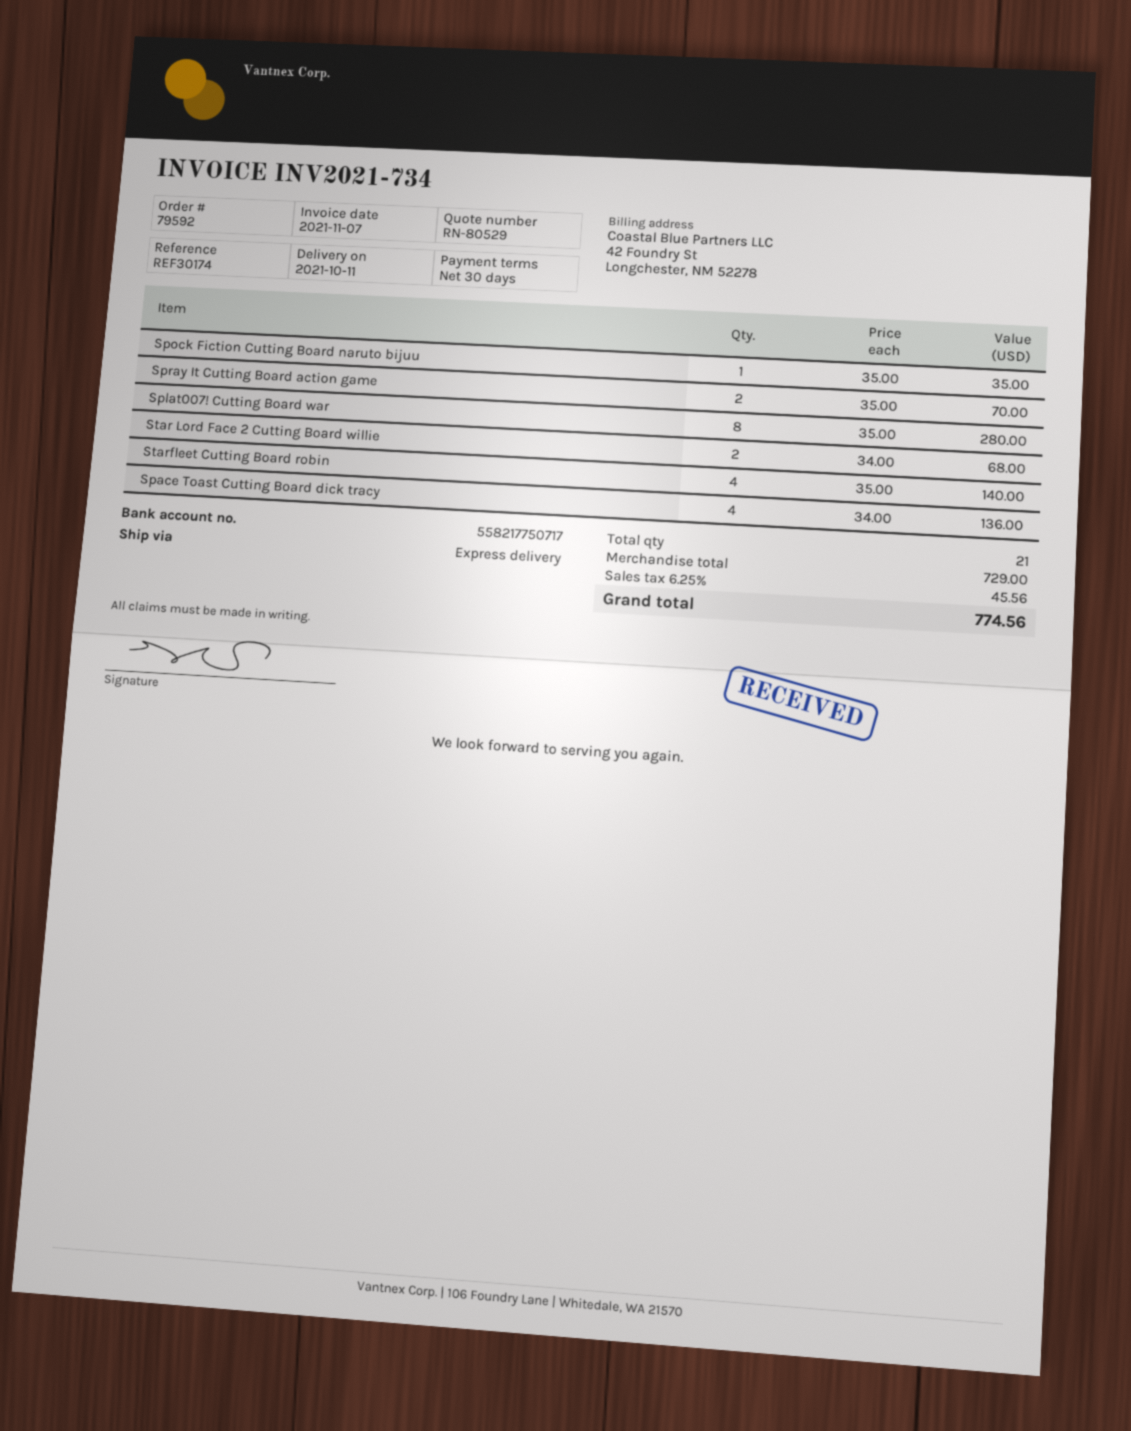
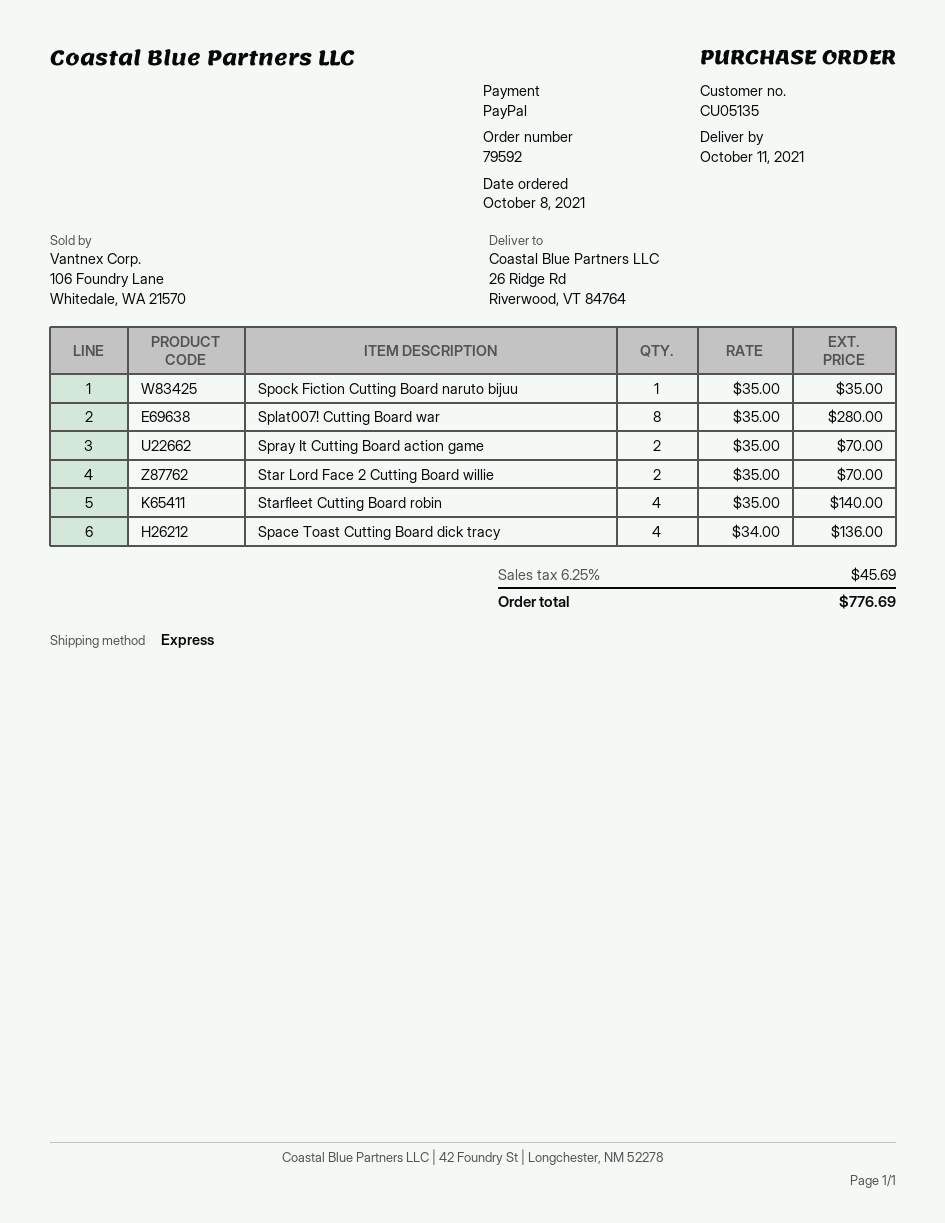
Star Lord Face 2 Cutting Board willie: 2 x 34.00 = 68.00 -> 2 x 35.00 = 70.00
tax: 6.25% = 45.56 -> 6.25% = 45.69
total: 774.56 -> 776.69

